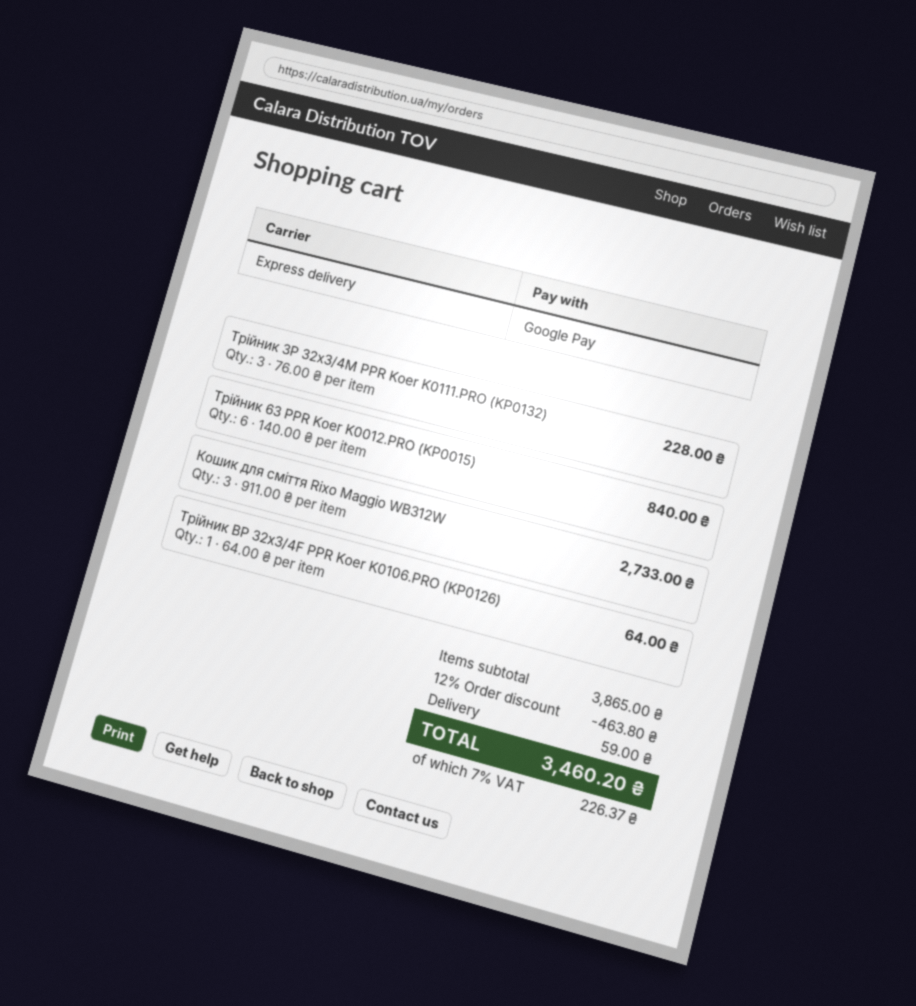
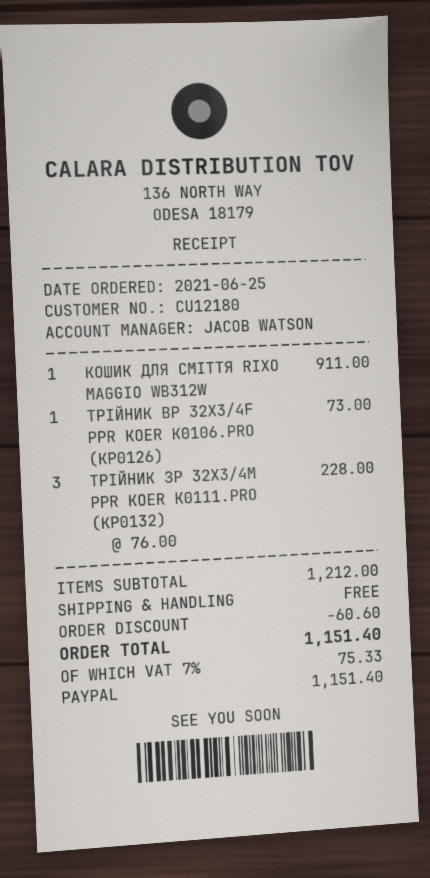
payment method: Google Pay -> PayPal
Трійник 63 PPR Koer K0012.PRO (KP0015): 6 x 140.00 = 840.00 -> none
Кошик для сміття Rixo Maggio WB312W: 3 x 911.00 = 2733.00 -> 1 x 911.00 = 911.00
Трійник ВР 32x3/4F PPR Koer K0106.PRO (KP0126): 1 x 64.00 = 64.00 -> 1 x 73.00 = 73.00
subtotal: 3865.00 -> 1212.00
discount: 463.80 -> 60.60
shipping: 59.00 -> 0.00
tax: 7% = 226.37 -> 7% = 75.33
total: 3460.20 -> 1151.40

